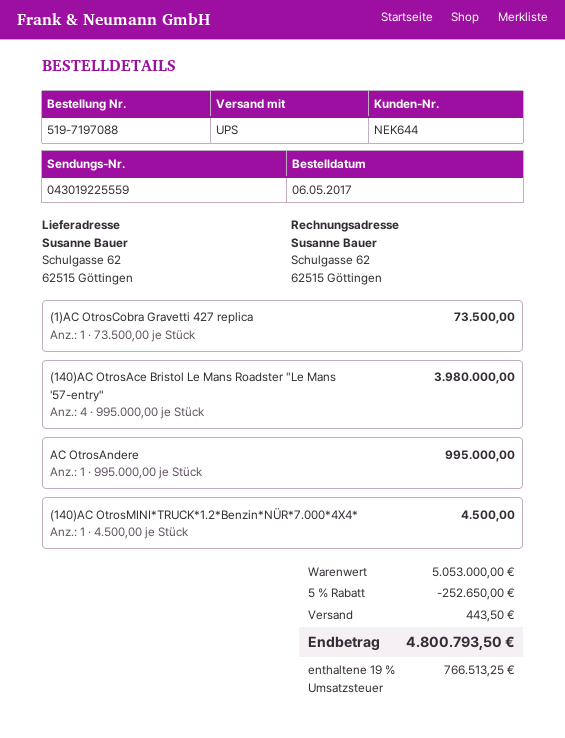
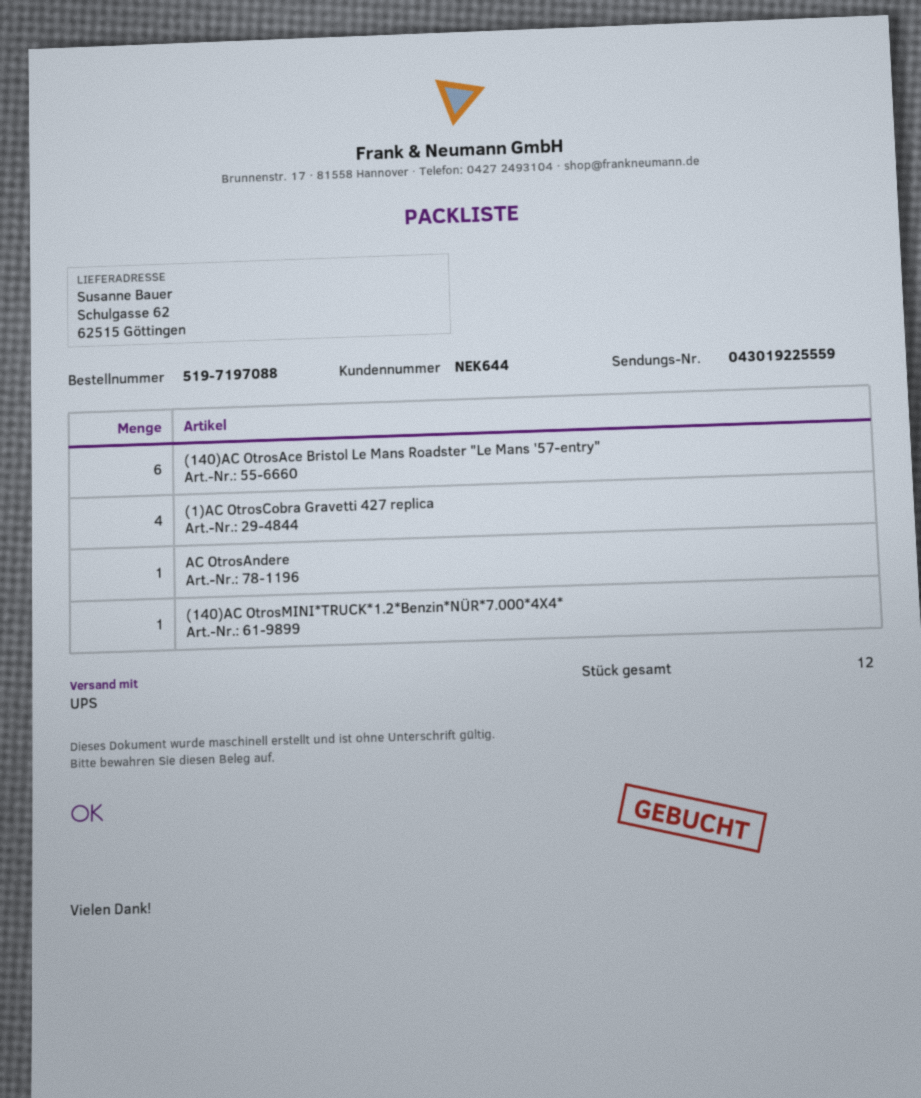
(1)AC OtrosCobra Gravetti 427 replica: 1 -> 4
(140)AC OtrosAce Bristol Le Mans Roadster "Le Mans '57-entry": 4 -> 6

